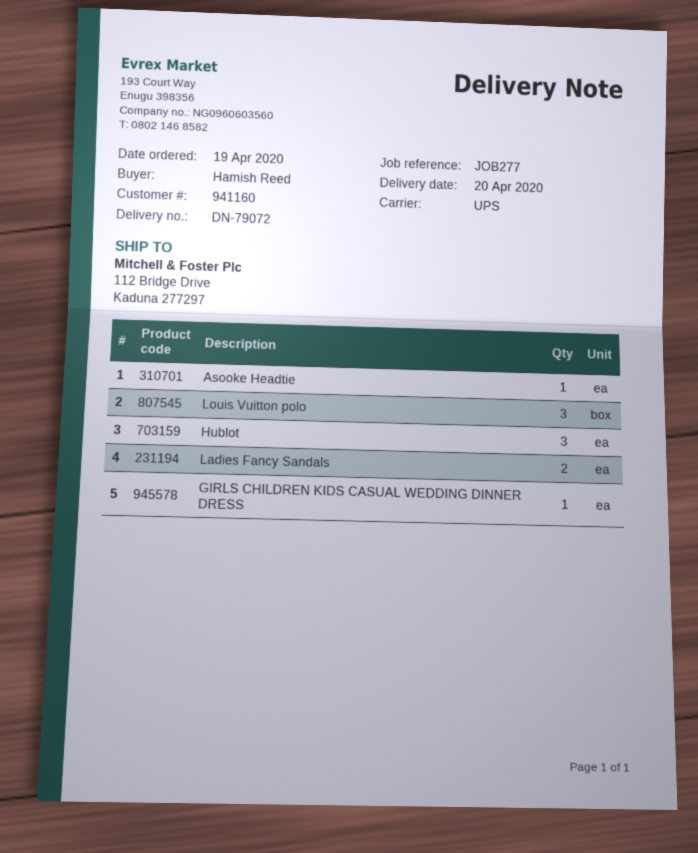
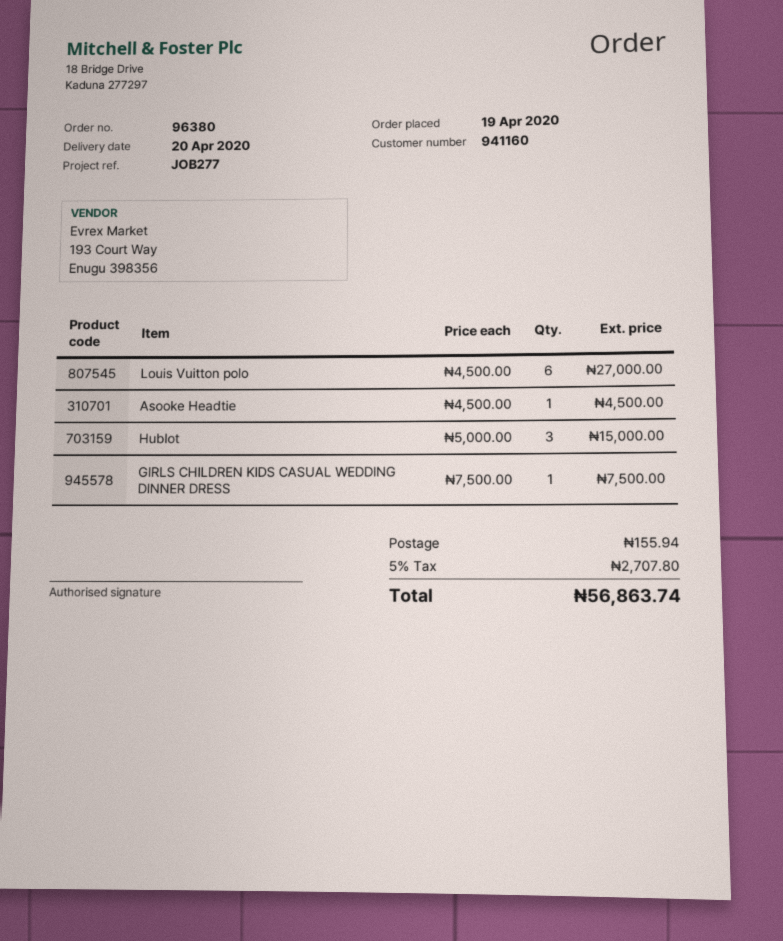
Louis Vuitton polo: 3 -> 6
Ladies Fancy Sandals: 2 -> none

